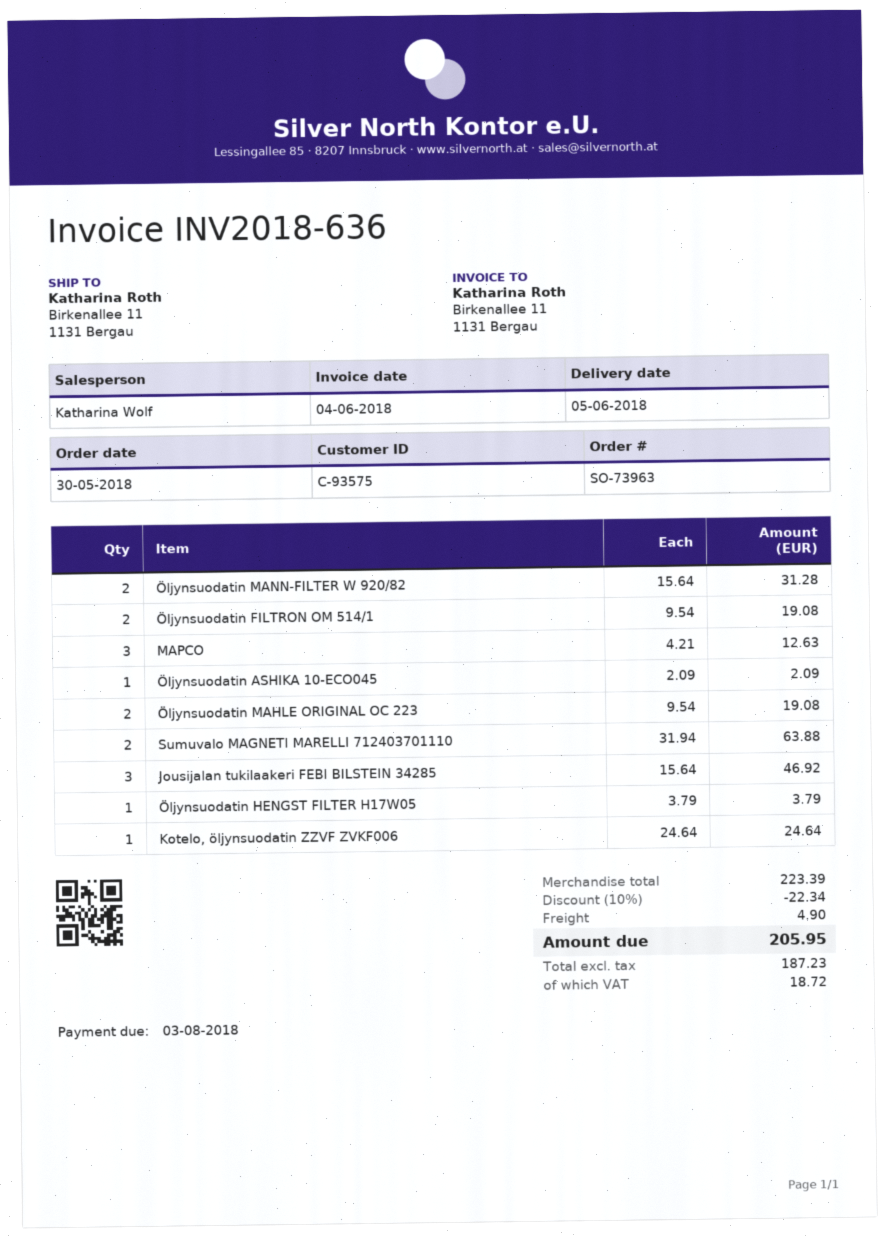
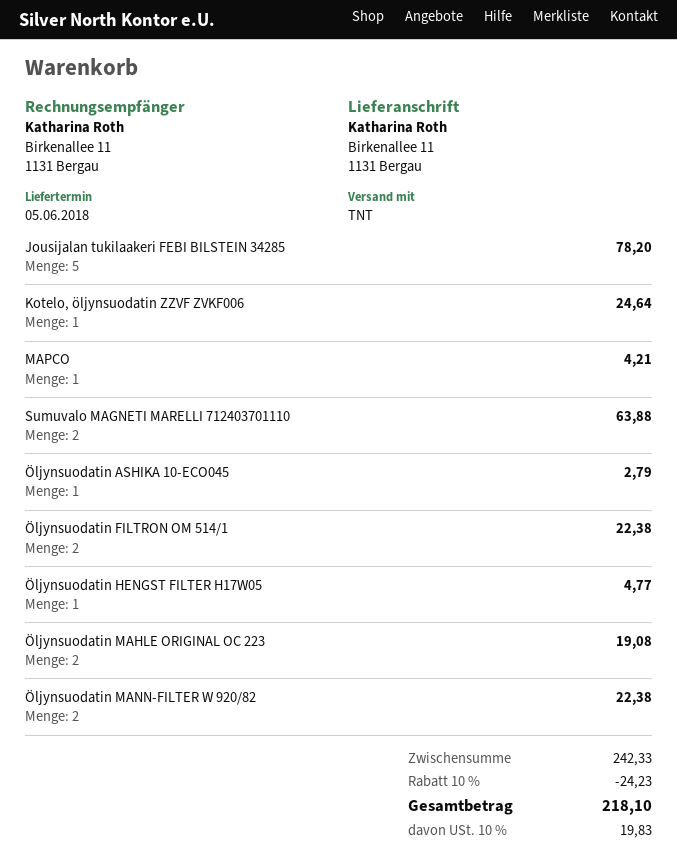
Öljynsuodatin MANN-FILTER W 920/82: 2 for 31.28 -> 2 for 22.38
Öljynsuodatin FILTRON OM 514/1: 2 for 19.08 -> 2 for 22.38
MAPCO: 3 for 12.63 -> 1 for 4.21
Öljynsuodatin ASHIKA 10-ECO045: 1 for 2.09 -> 1 for 2.79
Jousijalan tukilaakeri FEBI BILSTEIN 34285: 3 for 46.92 -> 5 for 78.20
Öljynsuodatin HENGST FILTER H17W05: 1 for 3.79 -> 1 for 4.77
subtotal: 223.39 -> 242.33
discount: 10% = 22.34 -> 10% = 24.23
shipping: 4.90 -> none
tax: 18.72 -> 19.83
total: 205.95 -> 218.10

